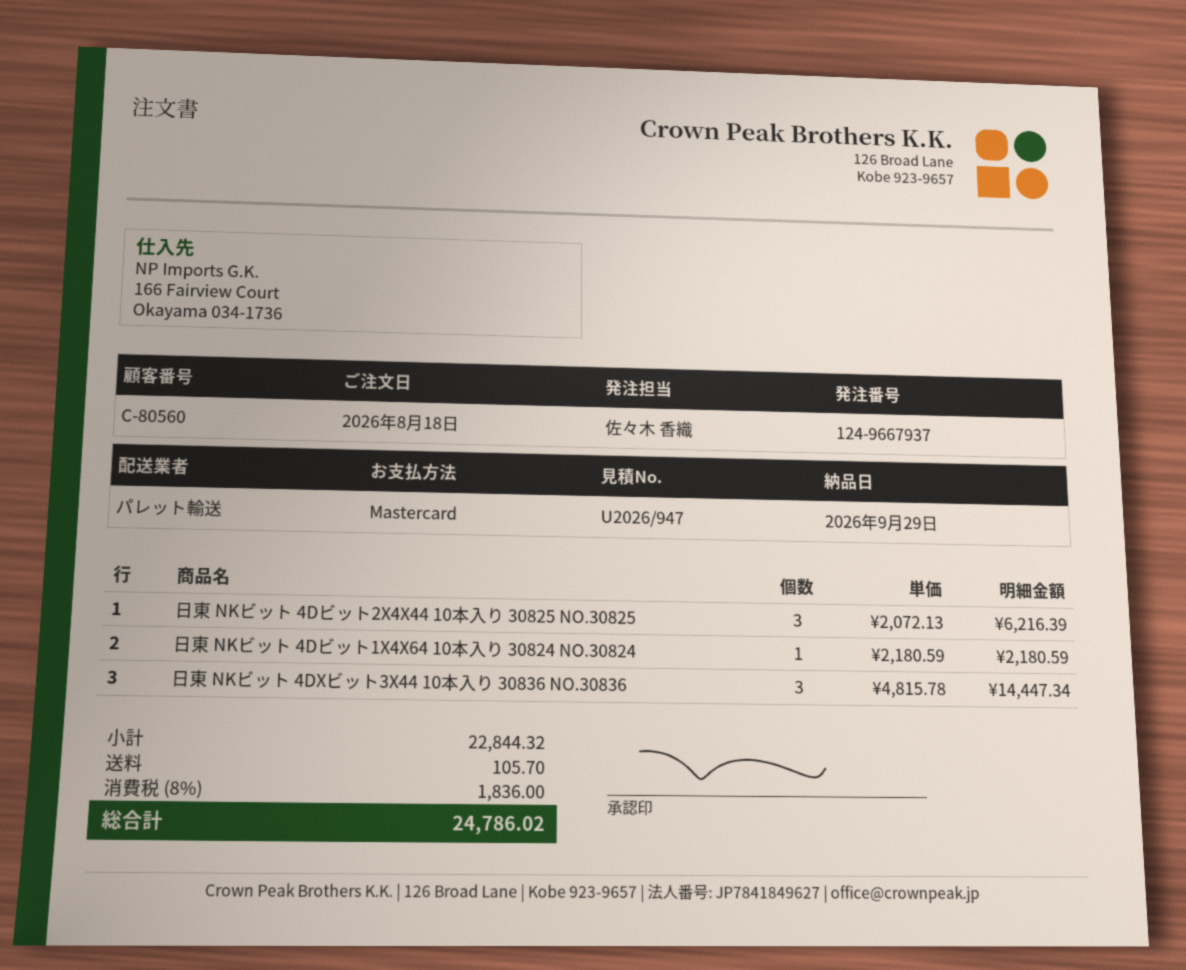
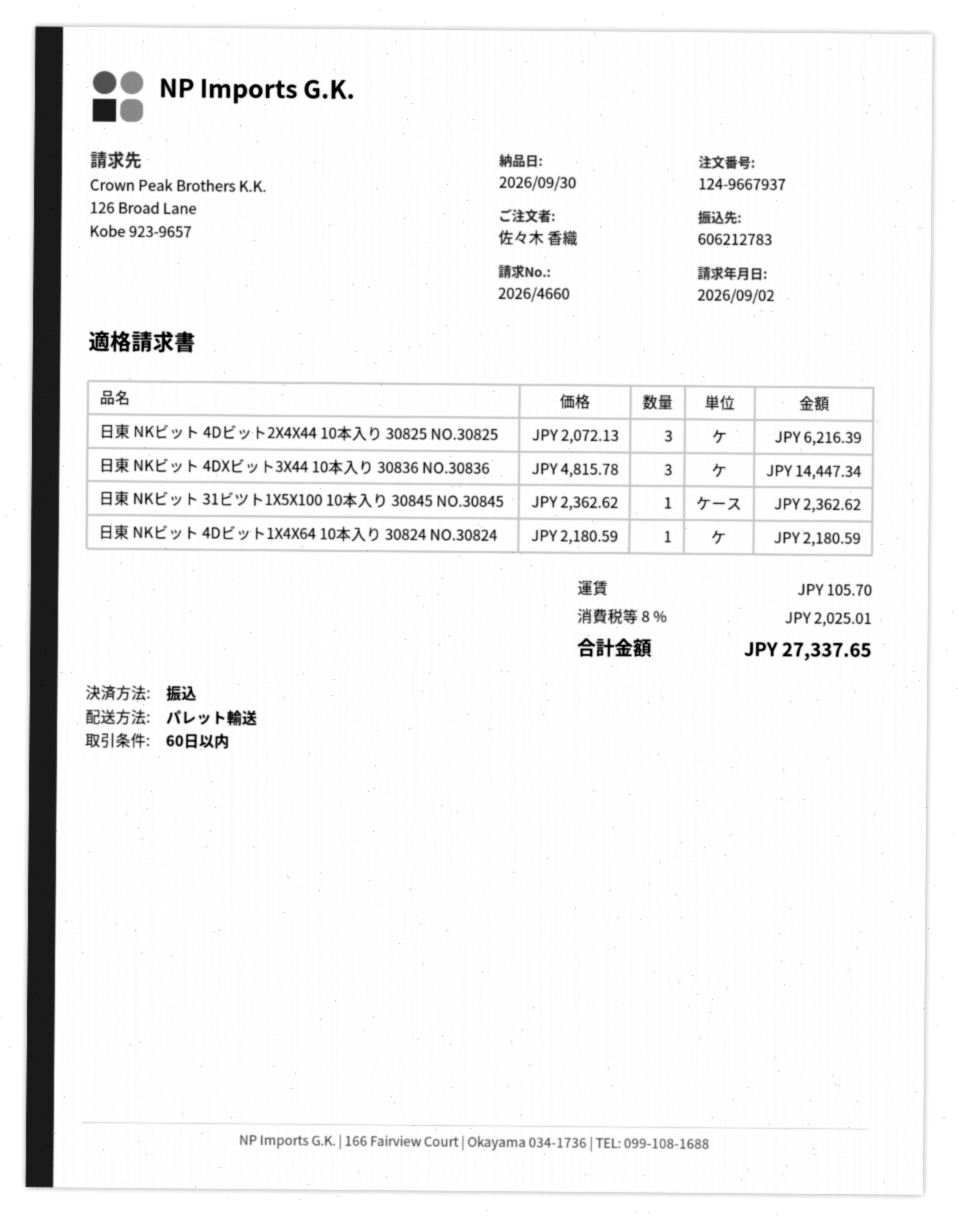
delivery date: 2026-09-29 -> 2026-09-30
payment method: Mastercard -> bank transfer
日東 NKビット 31ビツト1X5X100 10本入り 30845 NO.30845: none -> 1 x 2362.62 = 2362.62
tax: 8% = 1836.00 -> 8% = 2025.01
total: 24786.02 -> 27337.65

